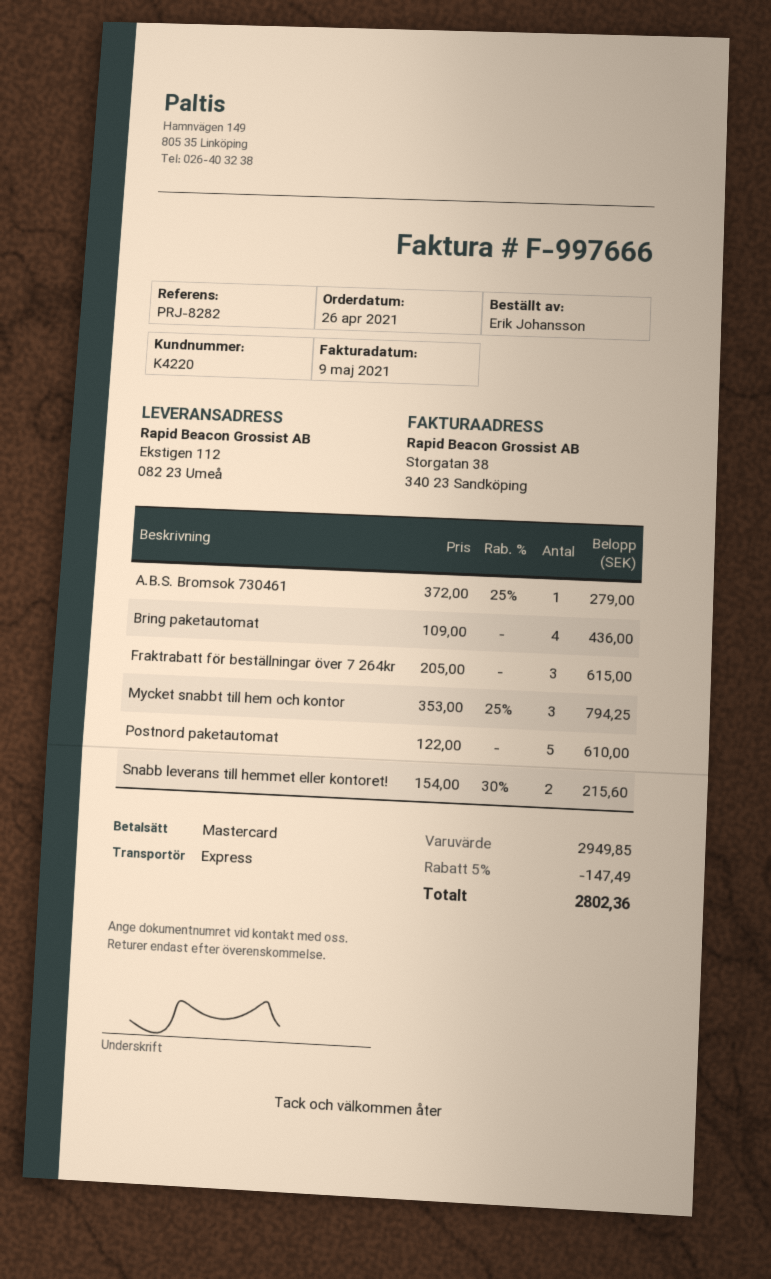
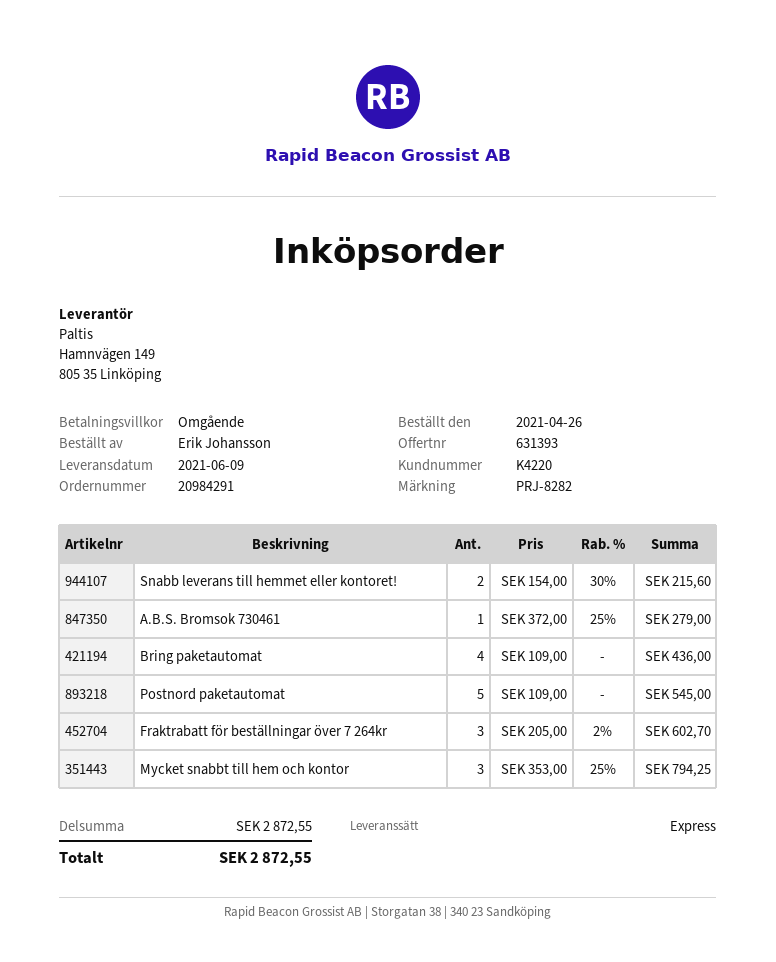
Fraktrabatt för beställningar över 7 264kr: 3 x 205.00 = 615.00 -> 3 x 205.00 - 2% = 602.70
Postnord paketautomat: 5 x 122.00 = 610.00 -> 5 x 109.00 = 545.00
subtotal: 2949.85 -> 2872.55
discount: 5% = 147.49 -> none
total: 2802.36 -> 2872.55

